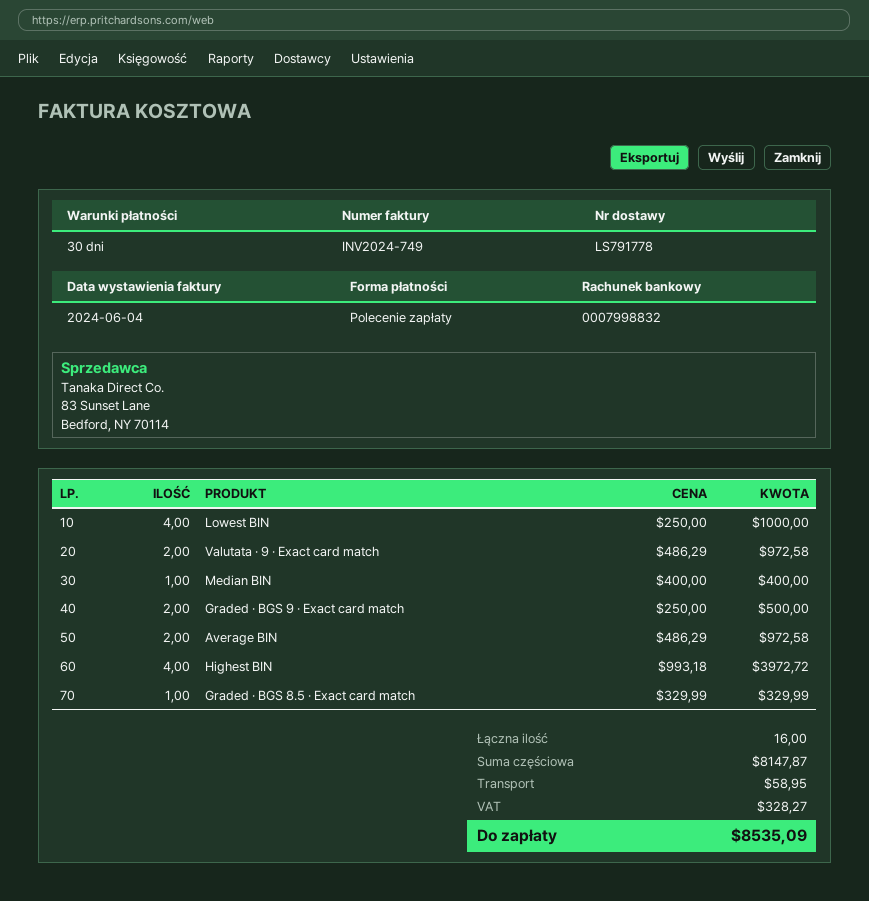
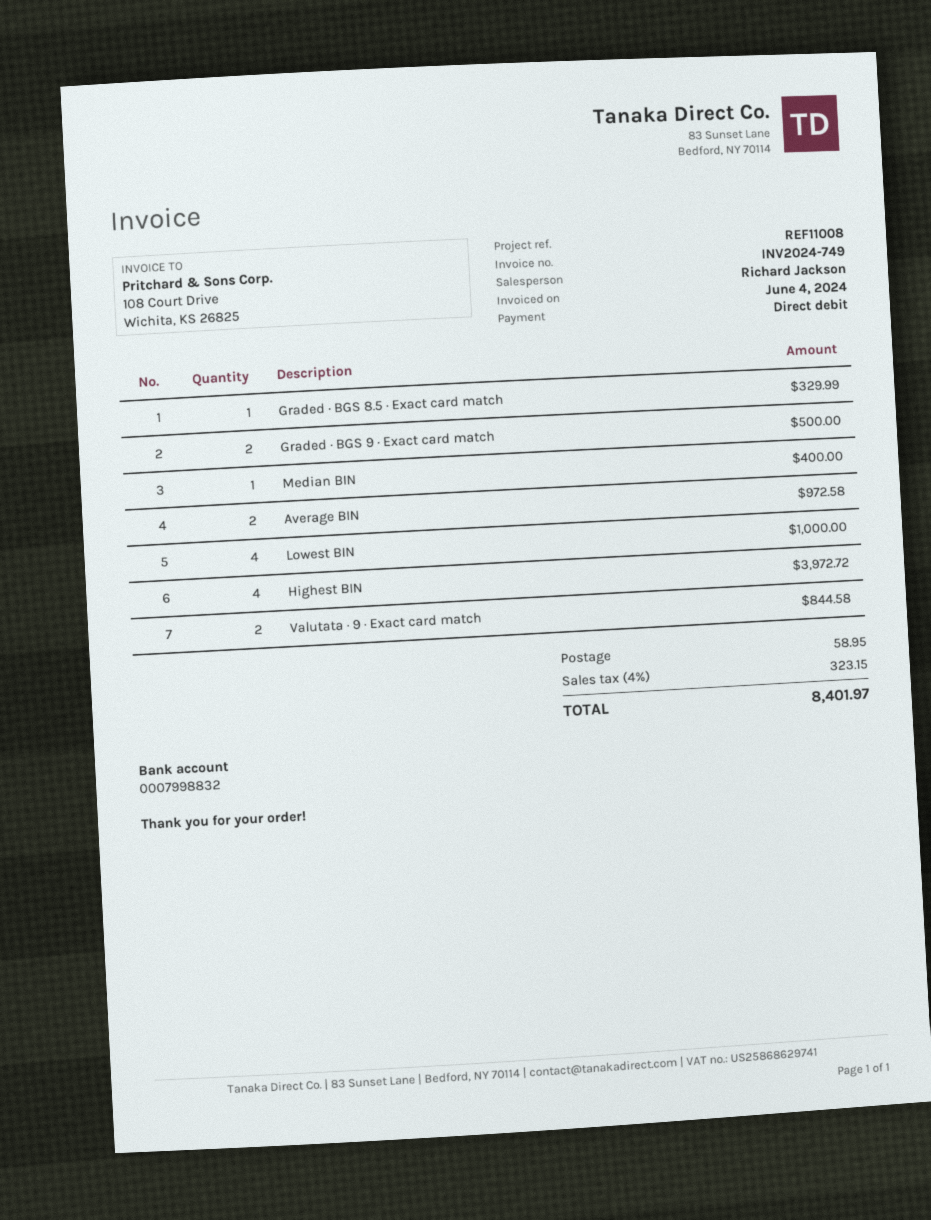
Valutata · 9 · Exact card match: 2 for 972.58 -> 2 for 844.58
tax: 328.27 -> 323.15
total: 8535.09 -> 8401.97

